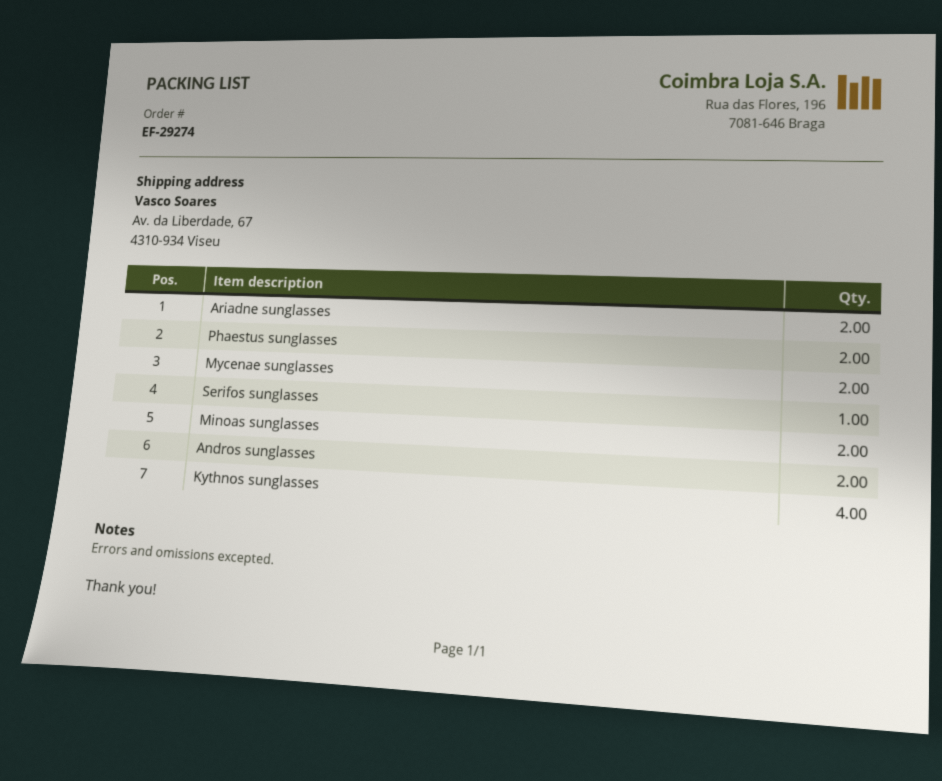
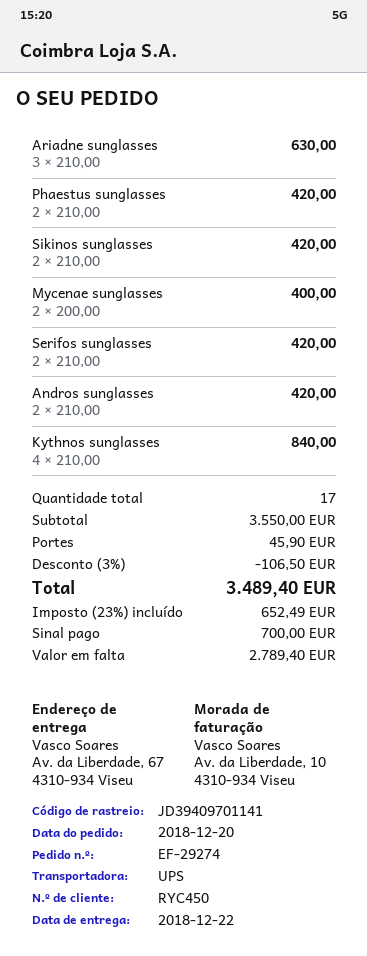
Ariadne sunglasses: 2 -> 3
Serifos sunglasses: 1 -> 2
Minoas sunglasses: 2 -> none
Sikinos sunglasses: none -> 2

